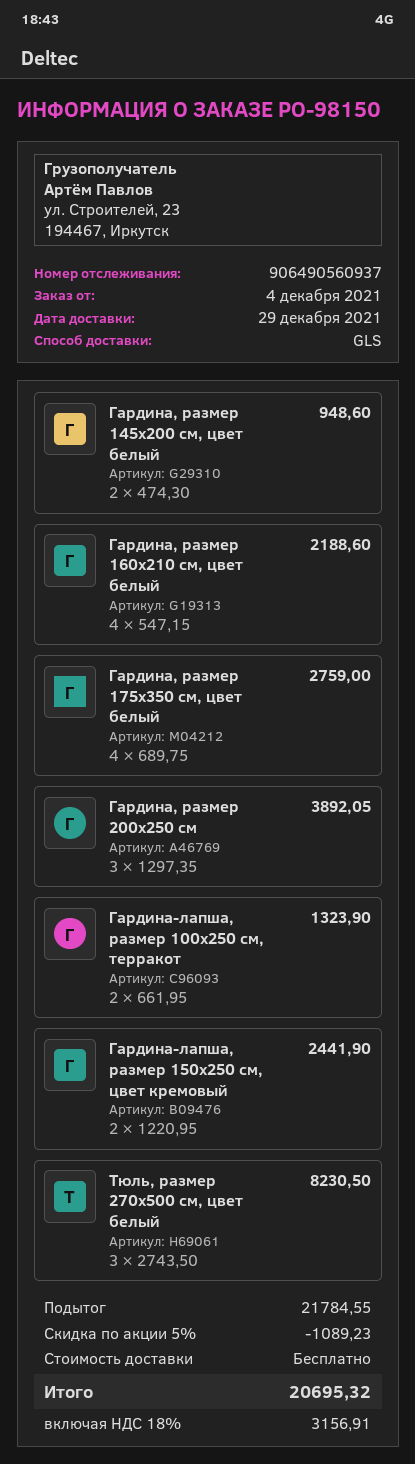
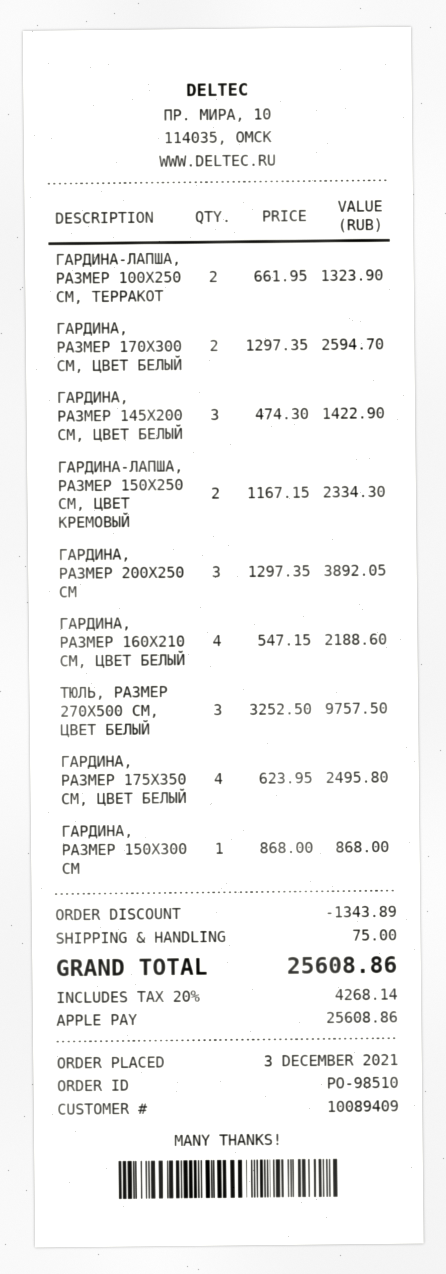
order number: PO-98150 -> PO-98510
order date: 2021-12-04 -> 2021-12-03
Гардина, размер 145х200 см, цвет белый: 2 x 474.30 = 948.60 -> 3 x 474.30 = 1422.90
Гардина, размер 175х350 см, цвет белый: 4 x 689.75 = 2759.00 -> 4 x 623.95 = 2495.80
Гардина-лапша, размер 150х250 см, цвет кремовый: 2 x 1220.95 = 2441.90 -> 2 x 1167.15 = 2334.30
Тюль, размер 270х500 см, цвет белый: 3 x 2743.50 = 8230.50 -> 3 x 3252.50 = 9757.50
ГАРДИНА, РАЗМЕР 170Х300 СМ, ЦВЕТ БЕЛЫЙ: none -> 2 x 1297.35 = 2594.70
ГАРДИНА, РАЗМЕР 150Х300 СМ: none -> 1 x 868.00 = 868.00
discount: 1089.23 -> 1343.89
shipping: 0.00 -> 75.00
tax: 18% = 3156.91 -> 20% = 4268.14
total: 20695.32 -> 25608.86

